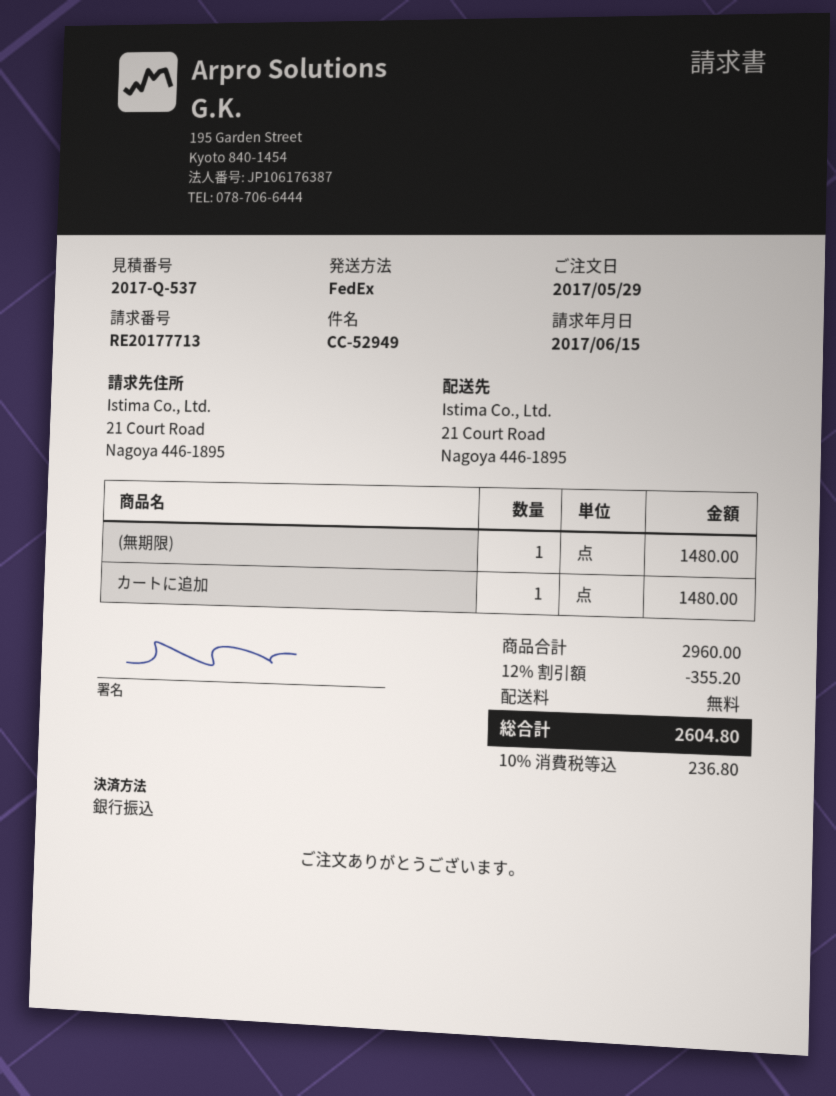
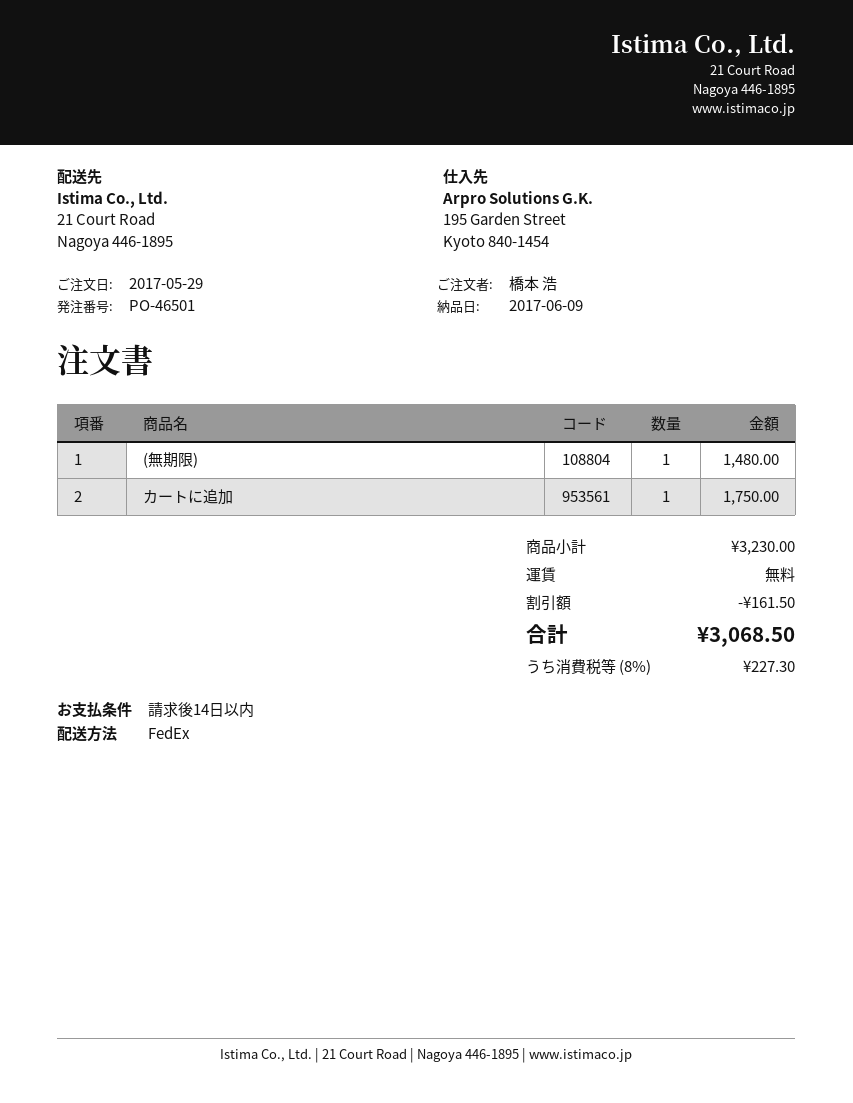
カートに追加: 1 for 1480.00 -> 1 for 1750.00
subtotal: 2960.00 -> 3230.00
discount: 355.20 -> 161.50
tax: 10% = 236.80 -> 8% = 227.30
total: 2604.80 -> 3068.50

